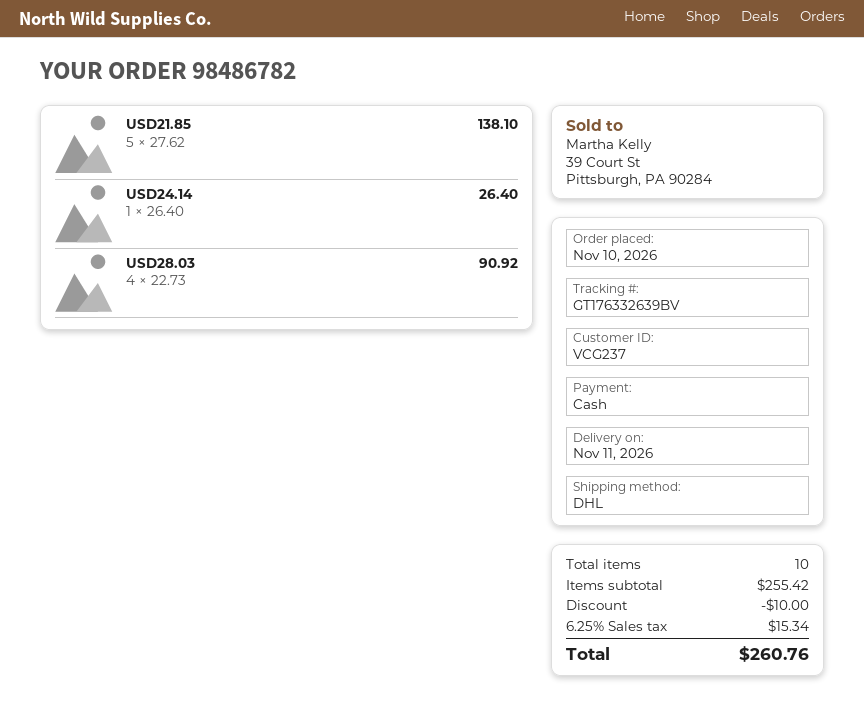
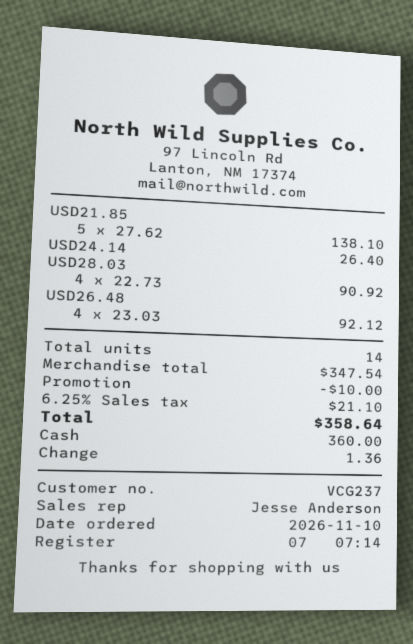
USD26.48: none -> 4 x 23.03 = 92.12
total quantity: 10 -> 14
subtotal: 255.42 -> 347.54
tax: 6.25% = 15.34 -> 6.25% = 21.10
total: 260.76 -> 358.64

